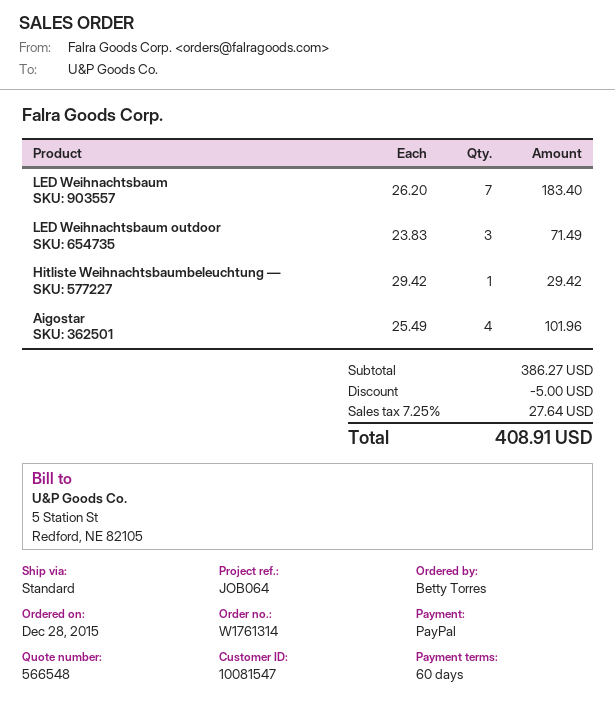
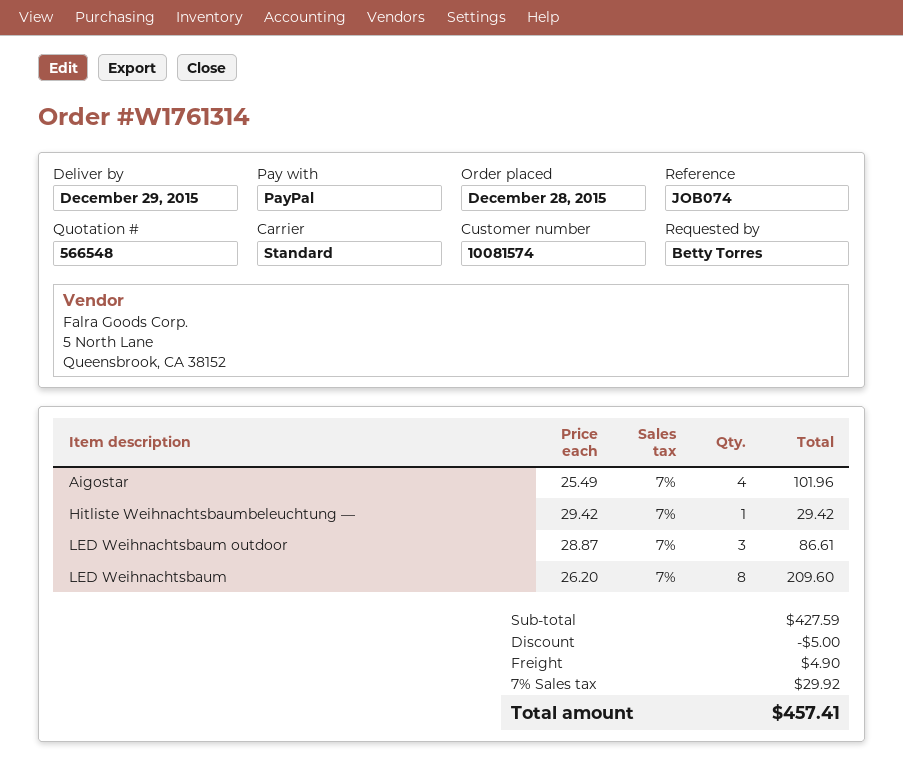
customer number: 10081547 -> 10081574
reference: JOB064 -> JOB074
LED Weihnachtsbaum: 7 x 26.20 = 183.40 -> 8 x 26.20 = 209.60
LED Weihnachtsbaum outdoor: 3 x 23.83 = 71.49 -> 3 x 28.87 = 86.61
subtotal: 386.27 -> 427.59
shipping: none -> 4.90
tax: 7.25% = 27.64 -> 7% = 29.92
total: 408.91 -> 457.41

